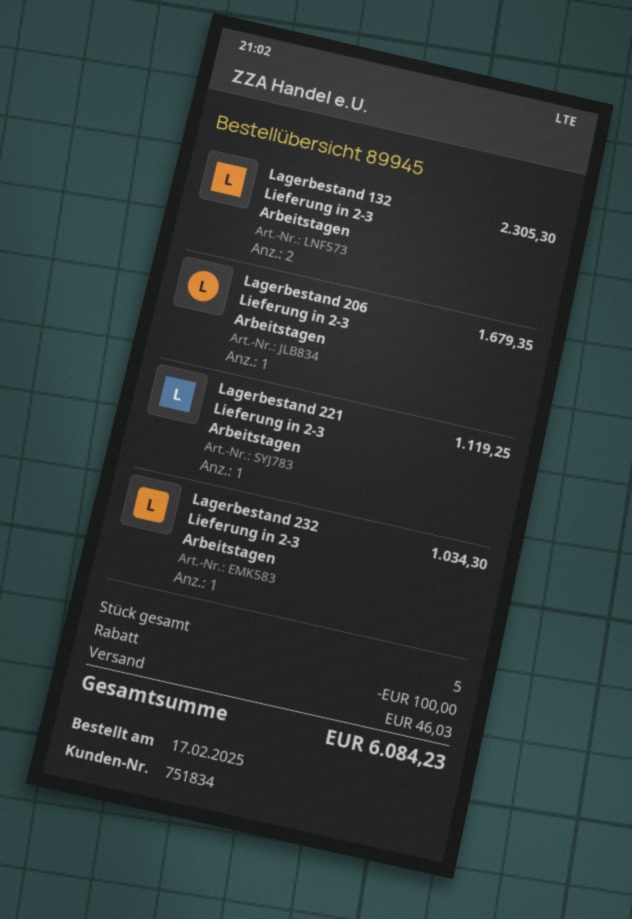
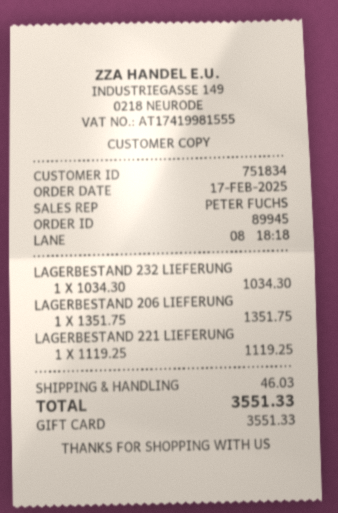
Lagerbestand 132 Lieferung in 2-3 Arbeitstagen: 2 for 2305.30 -> none
Lagerbestand 206 Lieferung in 2-3 Arbeitstagen: 1 for 1679.35 -> 1 for 1351.75
discount: 100.00 -> none
total: 6084.23 -> 3551.33

